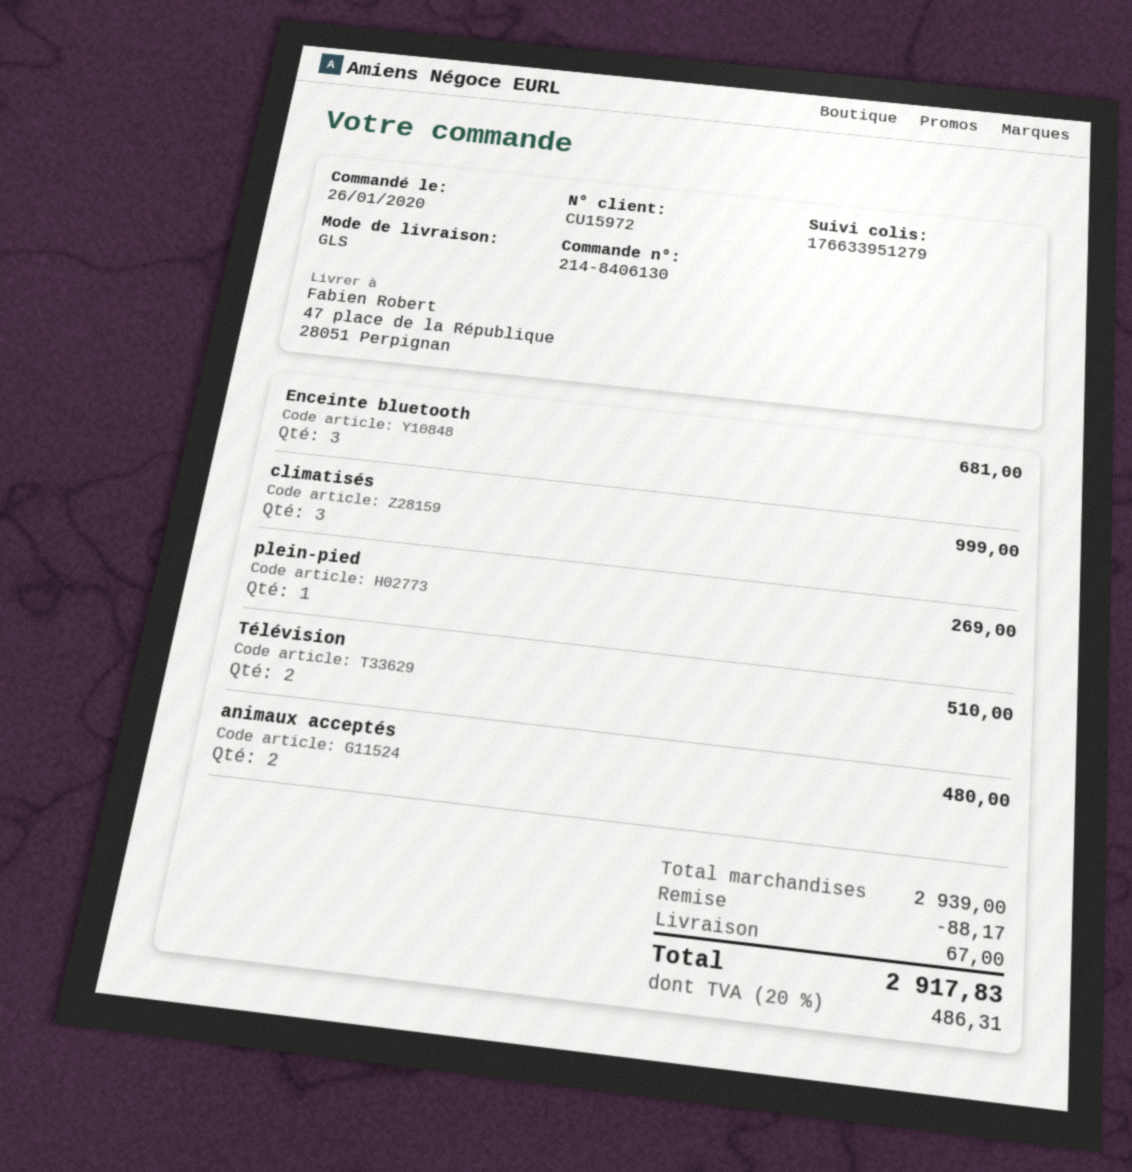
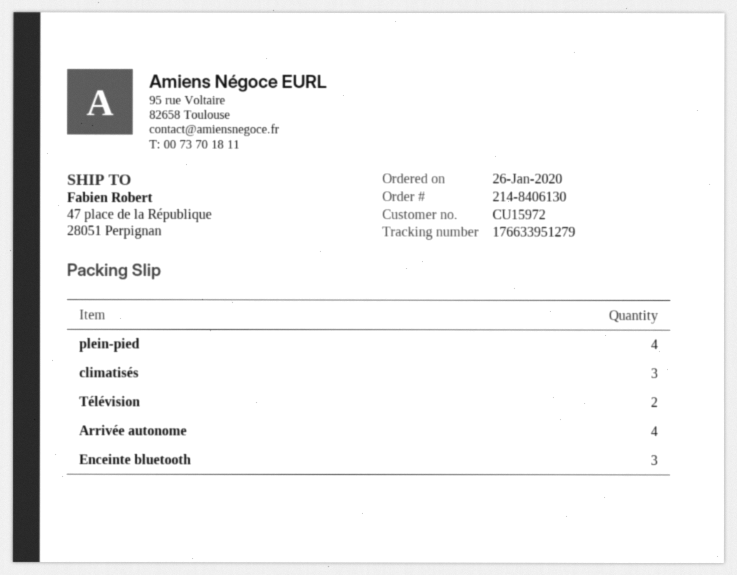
plein-pied: 1 -> 4
animaux acceptés: 2 -> none
Arrivée autonome: none -> 4

